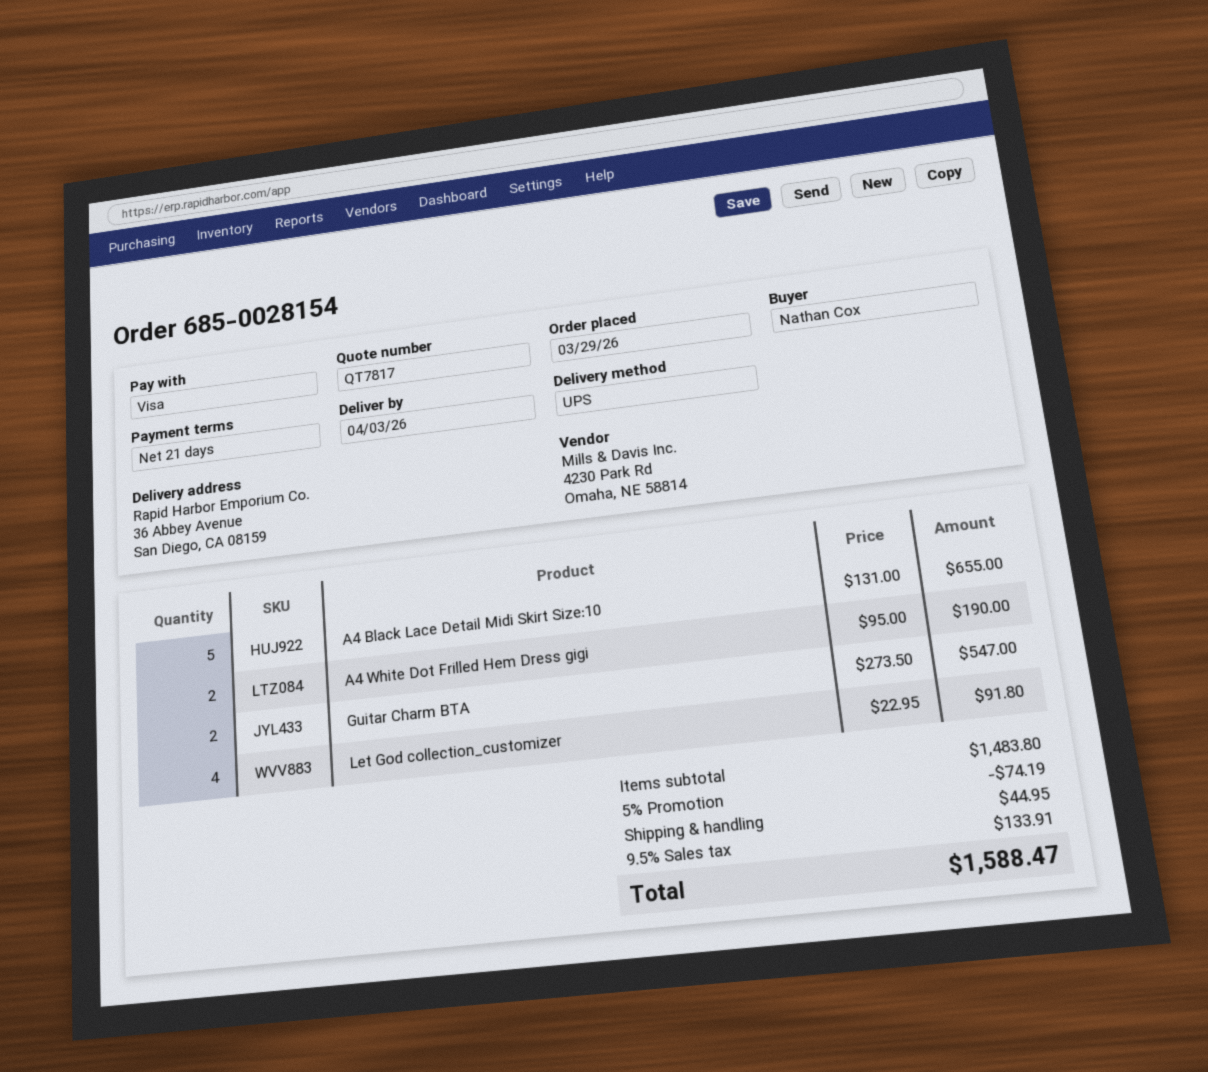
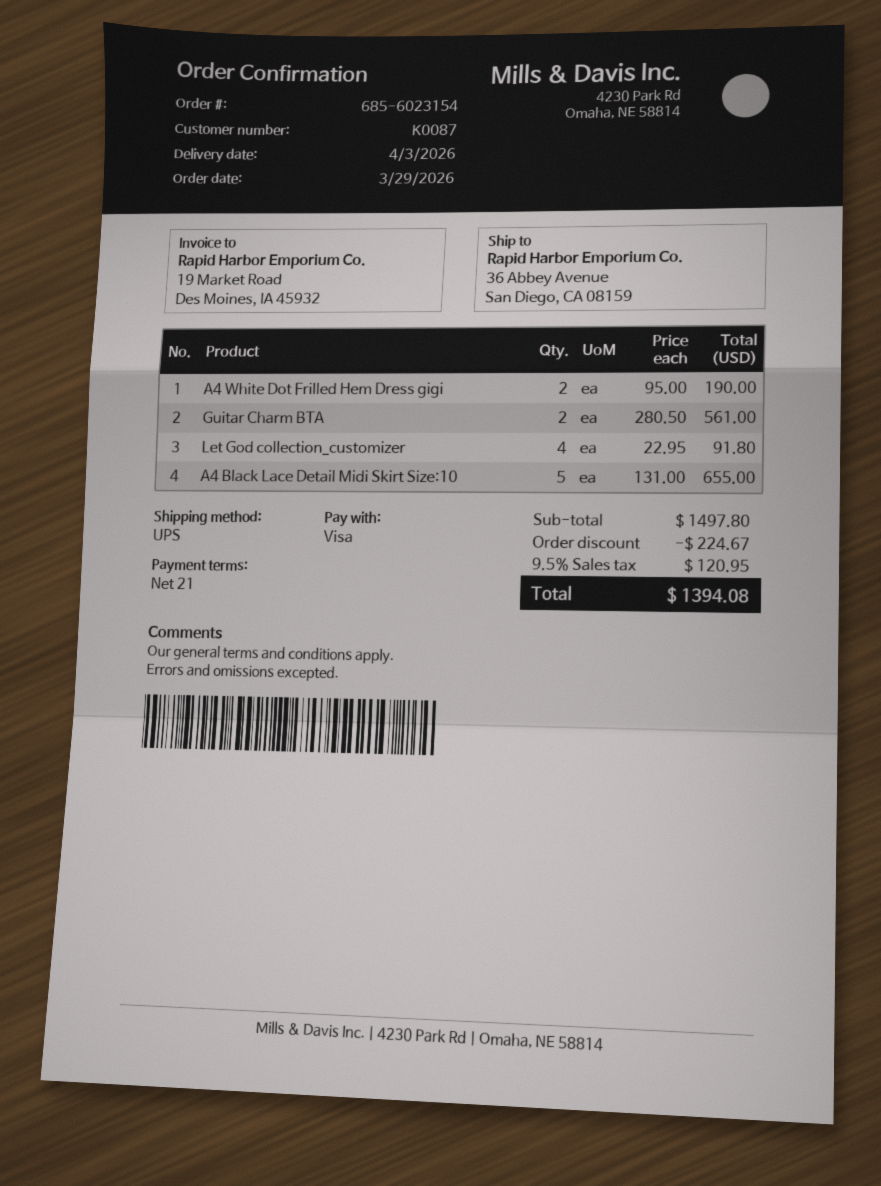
order number: 685-0028154 -> 685-6023154
Guitar Charm BTA: 2 x 273.50 = 547.00 -> 2 x 280.50 = 561.00
subtotal: 1483.80 -> 1497.80
discount: 74.19 -> 224.67
shipping: 44.95 -> none
tax: 9.5% = 133.91 -> 9.5% = 120.95
total: 1588.47 -> 1394.08

